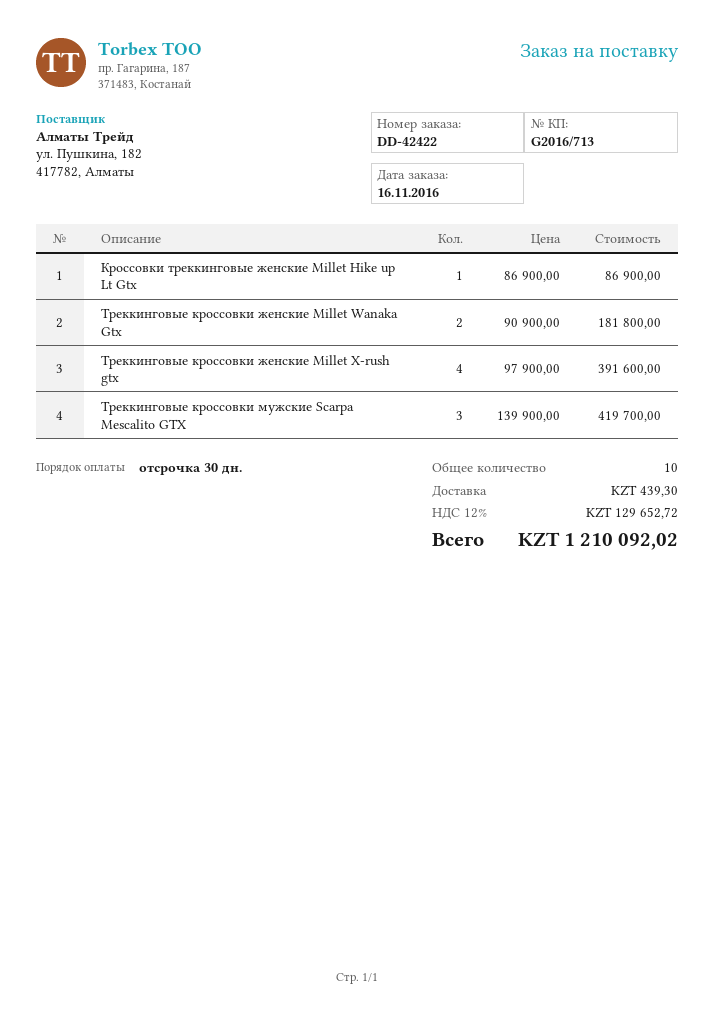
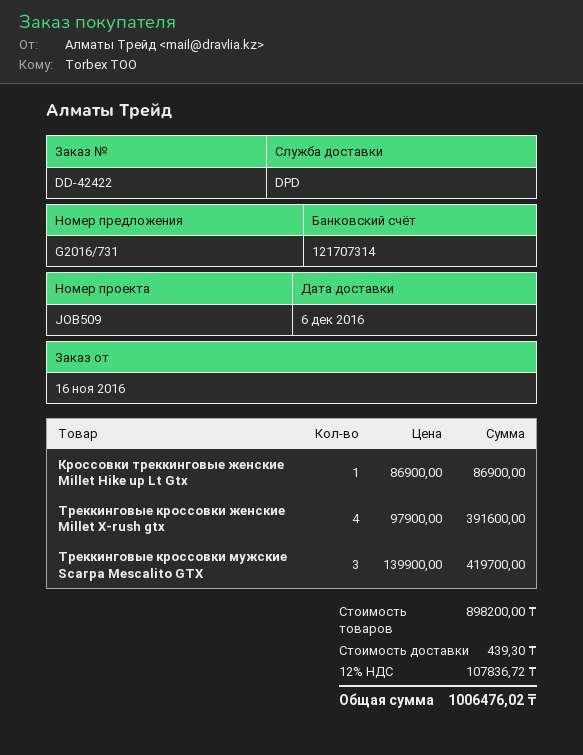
quote number: G2016/713 -> G2016/731
Треккинговые кроссовки женские Millet Wanaka Gtx: 2 x 90900.00 = 181800.00 -> none
tax: 12% = 129652.72 -> 12% = 107836.72
total: 1210092.02 -> 1006476.02

